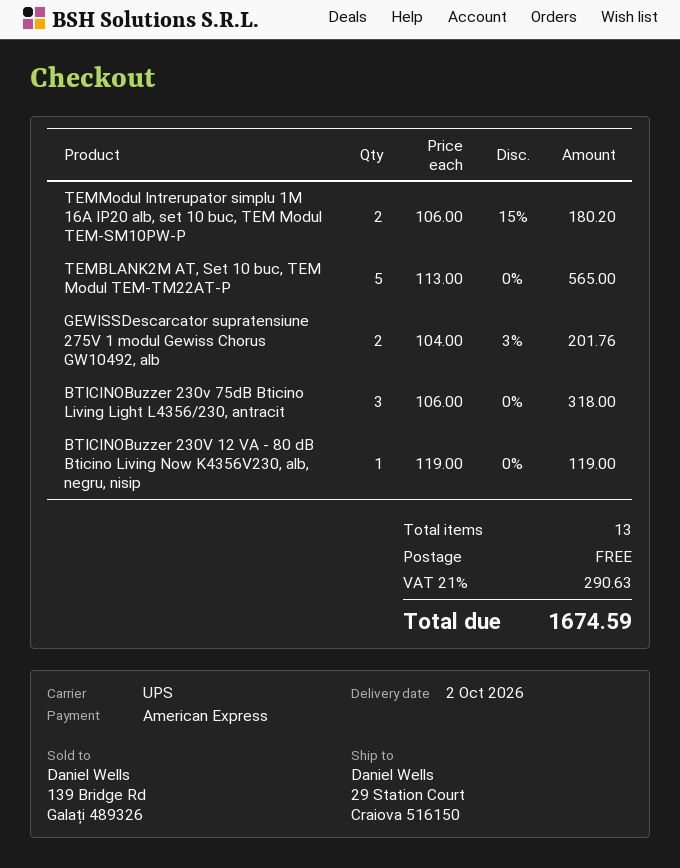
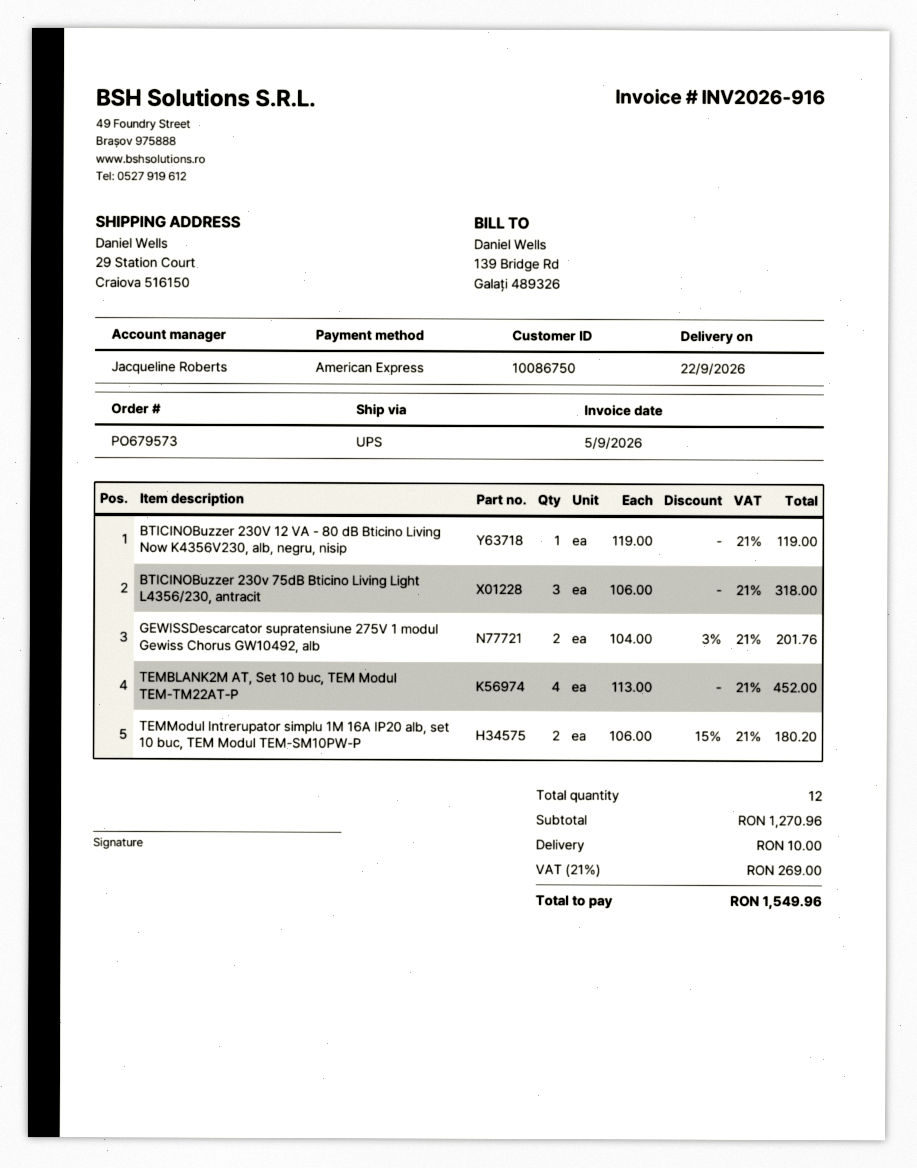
delivery date: 2026-10-02 -> 2026-09-22
TEMBLANK2M AT, Set 10 buc, TEM Modul TEM-TM22AT-P: 5 x 113.00 = 565.00 -> 4 x 113.00 = 452.00
total quantity: 13 -> 12
shipping: 0.00 -> 10.00
tax: 21% = 290.63 -> 21% = 269.00
total: 1674.59 -> 1549.96

